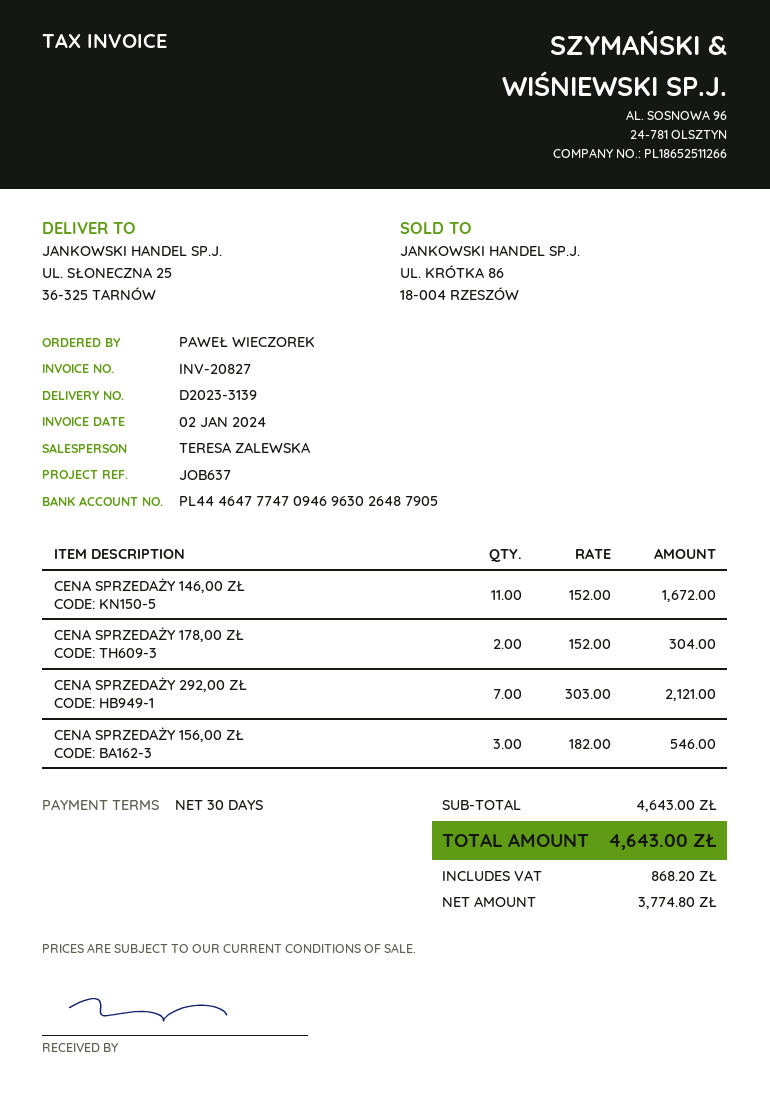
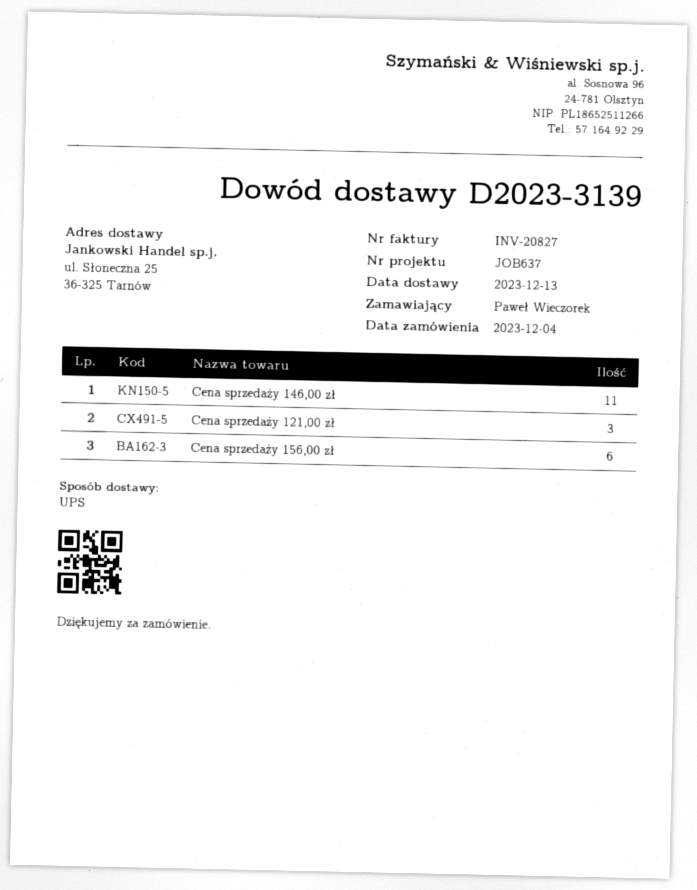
CENA SPRZEDAŻY 178,00 ZŁ: 2 -> none
CENA SPRZEDAŻY 292,00 ZŁ: 7 -> none
CENA SPRZEDAŻY 156,00 ZŁ: 3 -> 6
Cena sprzedaży 121,00 zł: none -> 3

